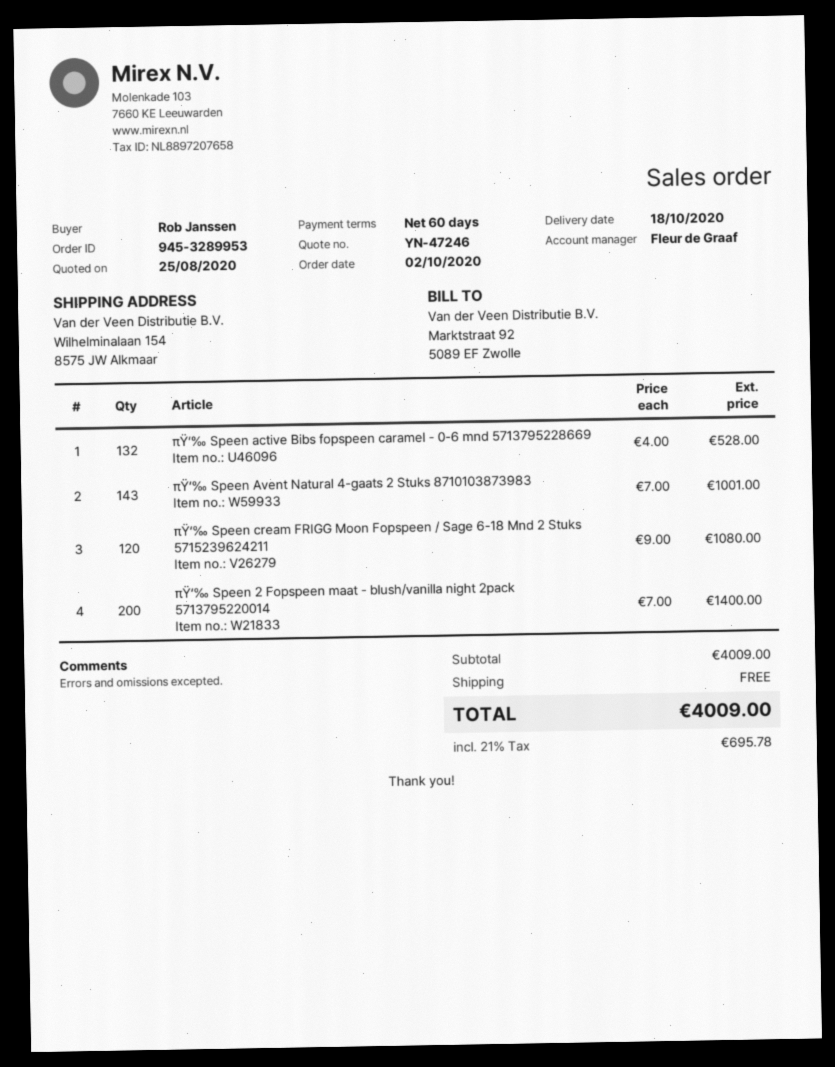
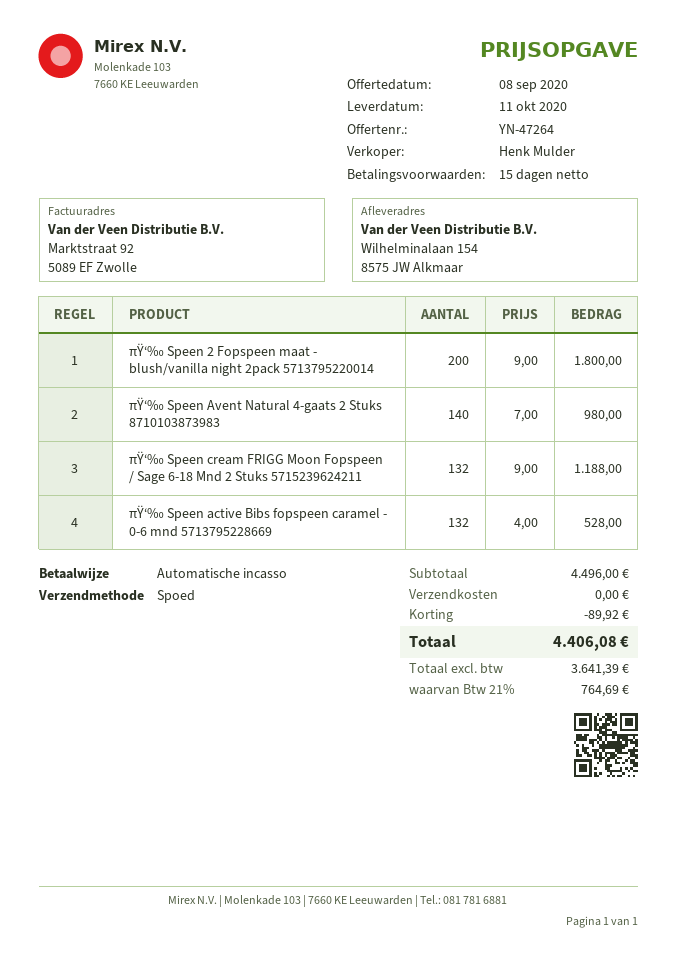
quote number: YN-47246 -> YN-47264
quote date: 2020-08-25 -> 2020-09-08
delivery date: 2020-10-18 -> 2020-10-11
payment terms: 60 days -> 15 days
sales rep: Fleur de Graaf -> Henk Mulder
πŸ‘‰ Speen Avent Natural 4-gaats 2 Stuks 8710103873983: 143 x 7.00 = 1001.00 -> 140 x 7.00 = 980.00
πŸ‘‰ Speen cream FRIGG Moon Fopspeen / Sage 6-18 Mnd 2 Stuks 5715239624211: 120 x 9.00 = 1080.00 -> 132 x 9.00 = 1188.00
πŸ‘‰ Speen 2 Fopspeen maat - blush/vanilla night 2pack 5713795220014: 200 x 7.00 = 1400.00 -> 200 x 9.00 = 1800.00
subtotal: 4009.00 -> 4496.00
discount: none -> 89.92
tax: 21% = 695.78 -> 21% = 764.69
total: 4009.00 -> 4406.08

